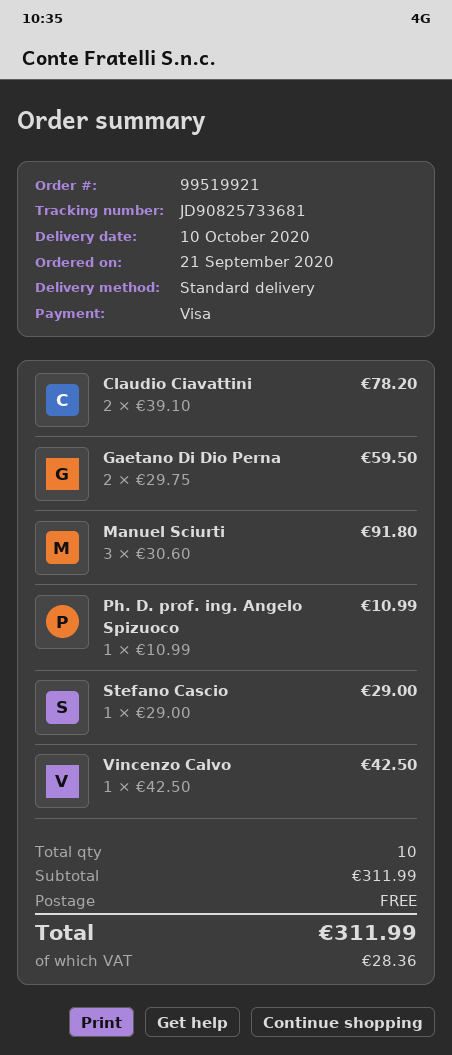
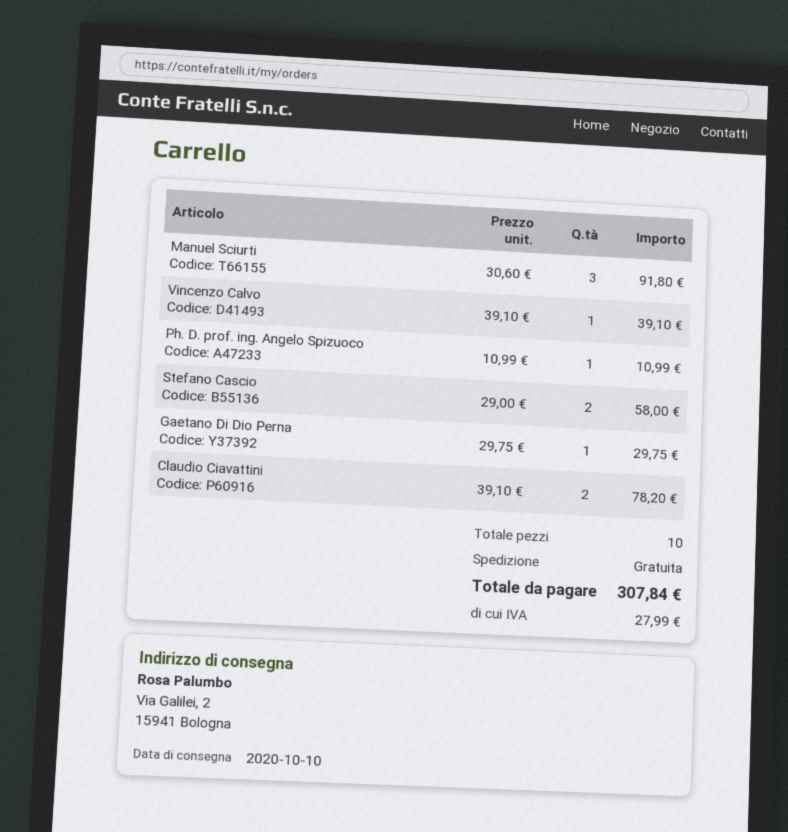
Gaetano Di Dio Perna: 2 x 29.75 = 59.50 -> 1 x 29.75 = 29.75
Stefano Cascio: 1 x 29.00 = 29.00 -> 2 x 29.00 = 58.00
Vincenzo Calvo: 1 x 42.50 = 42.50 -> 1 x 39.10 = 39.10
tax: 28.36 -> 27.99
total: 311.99 -> 307.84

